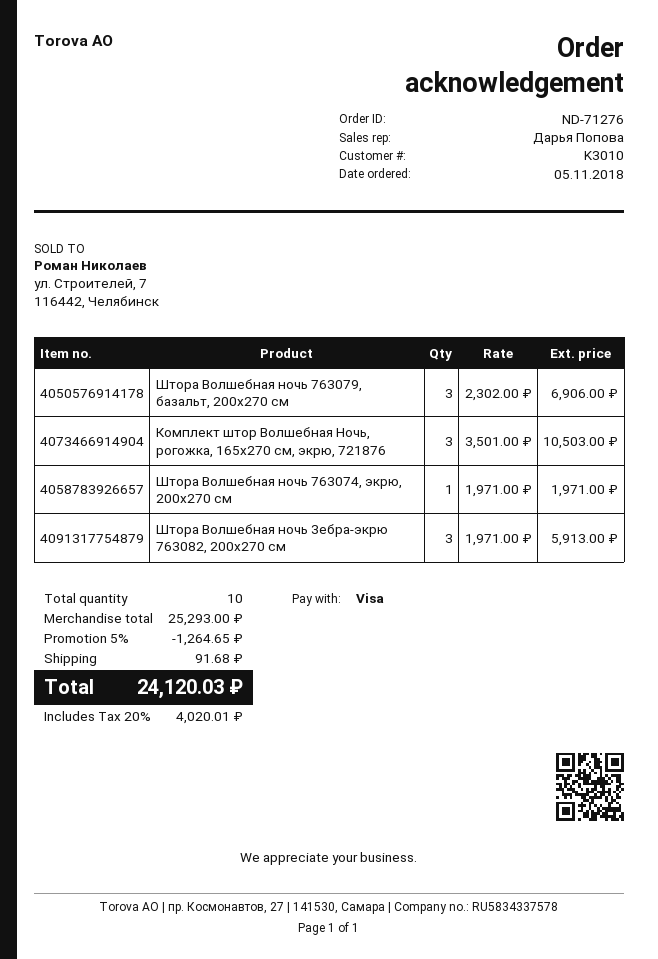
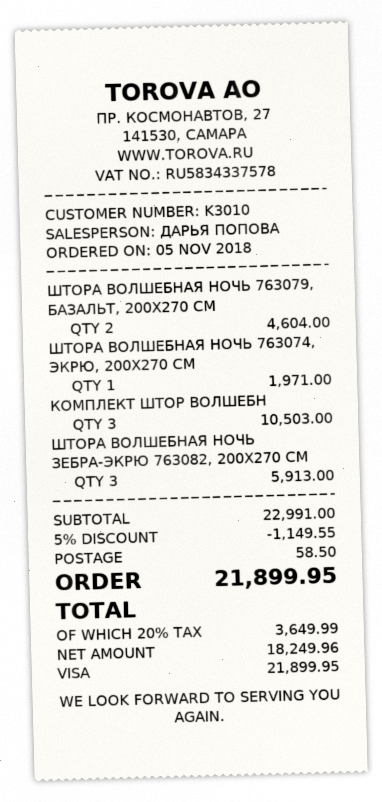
Штора Волшебная ночь 763079, базальт, 200x270 см: 3 for 6906.00 -> 2 for 4604.00
subtotal: 25293.00 -> 22991.00
discount: 5% = 1264.65 -> 5% = 1149.55
shipping: 91.68 -> 58.50
tax: 20% = 4020.01 -> 20% = 3649.99
total: 24120.03 -> 21899.95

